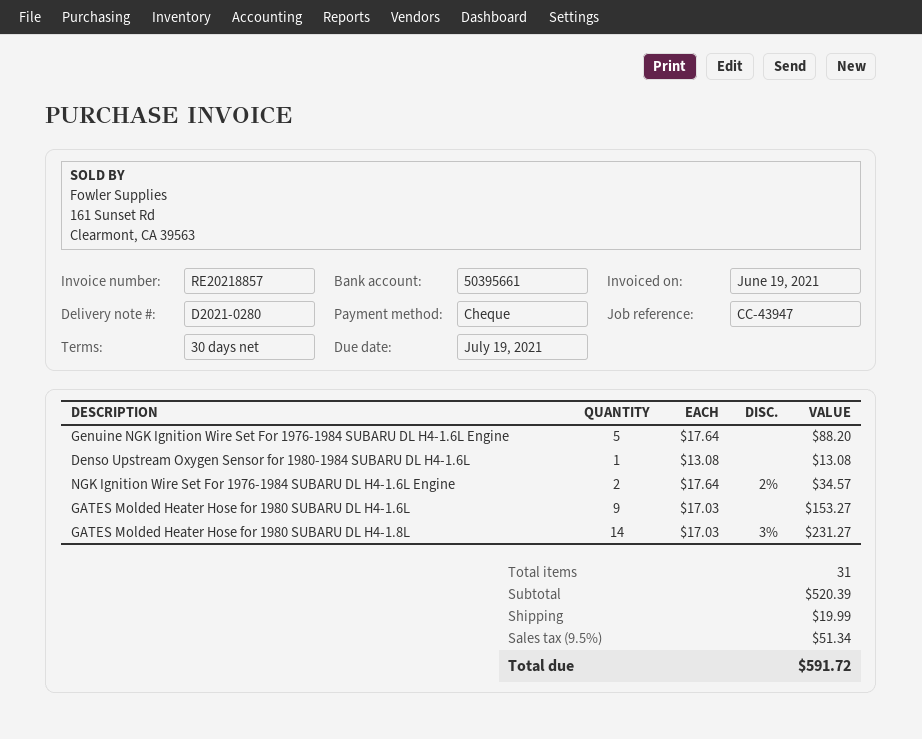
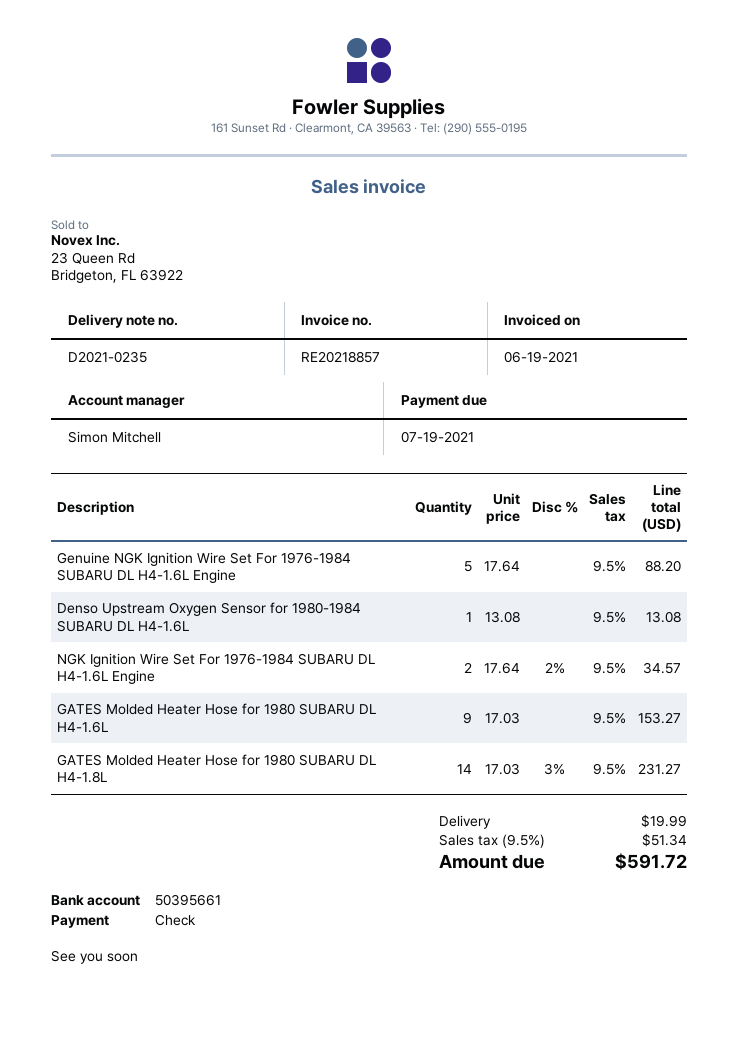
delivery note number: D2021-0280 -> D2021-0235

